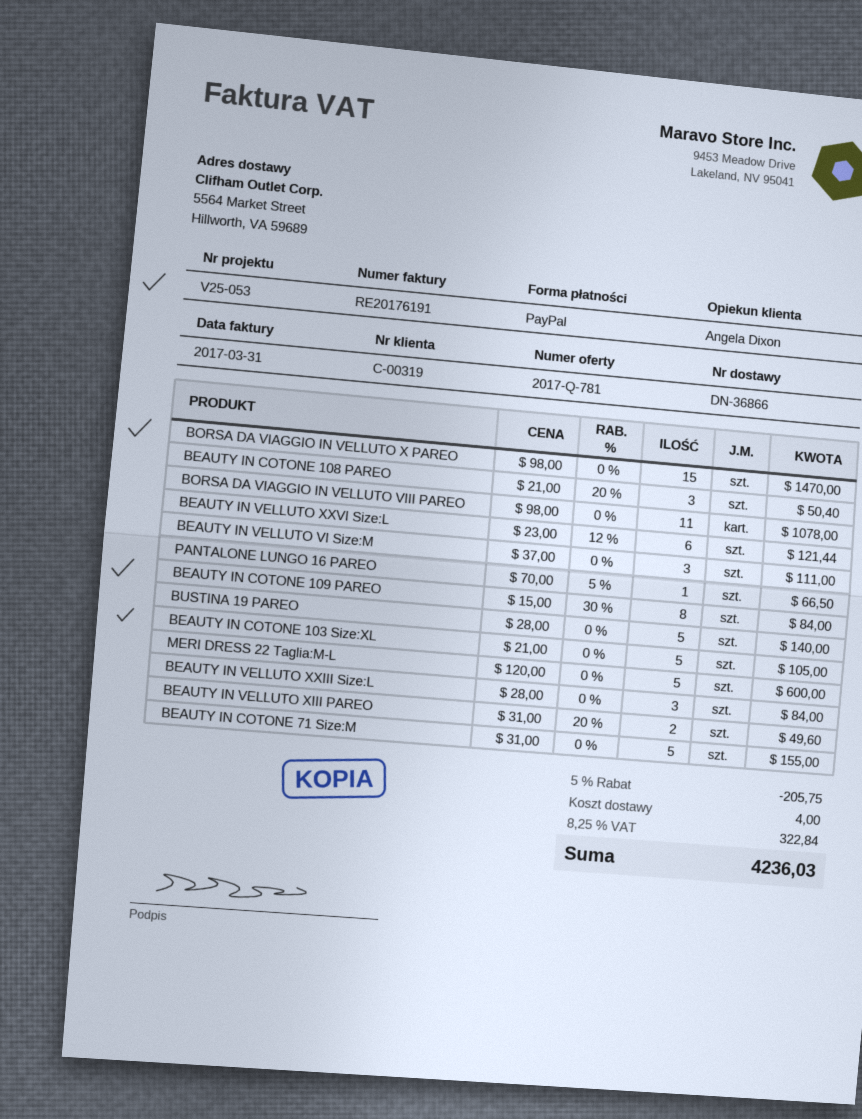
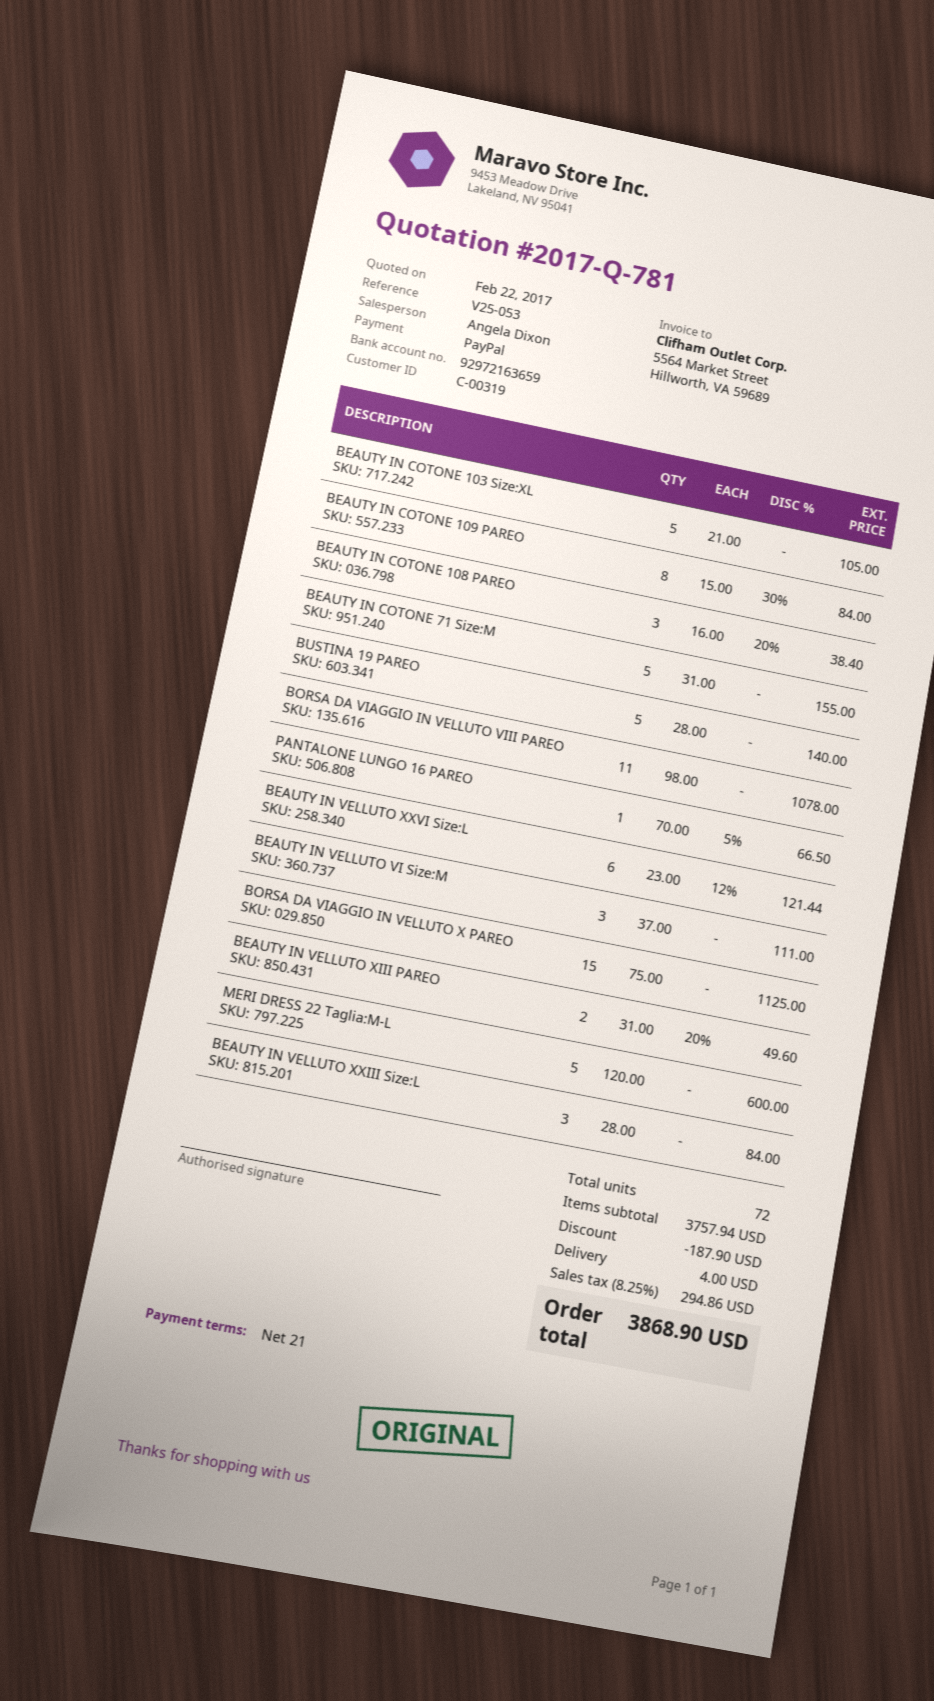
BORSA DA VIAGGIO IN VELLUTO X PAREO: 15 x 98.00 = 1470.00 -> 15 x 75.00 = 1125.00
BEAUTY IN COTONE 108 PAREO: 3 x 21.00 - 20% = 50.40 -> 3 x 16.00 - 20% = 38.40
discount: 205.75 -> 187.90
tax: 8.25% = 322.84 -> 8.25% = 294.86
total: 4236.03 -> 3868.90

